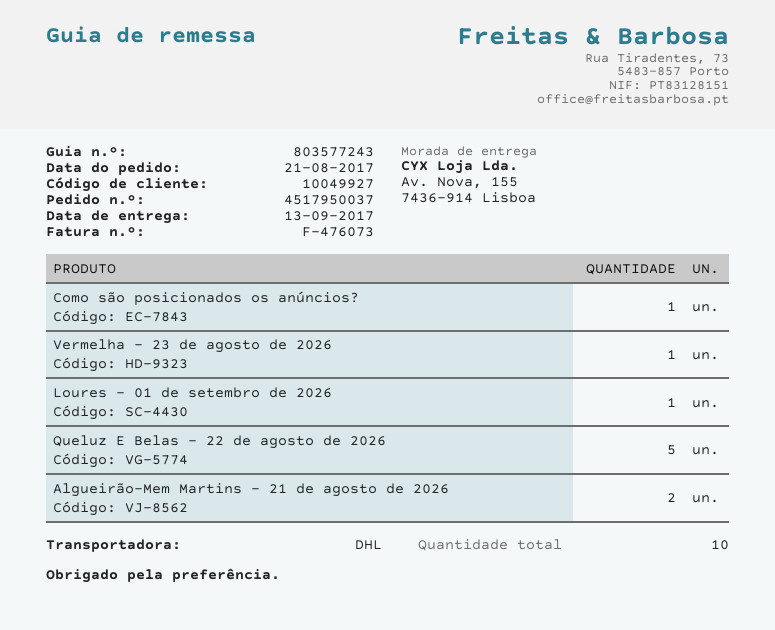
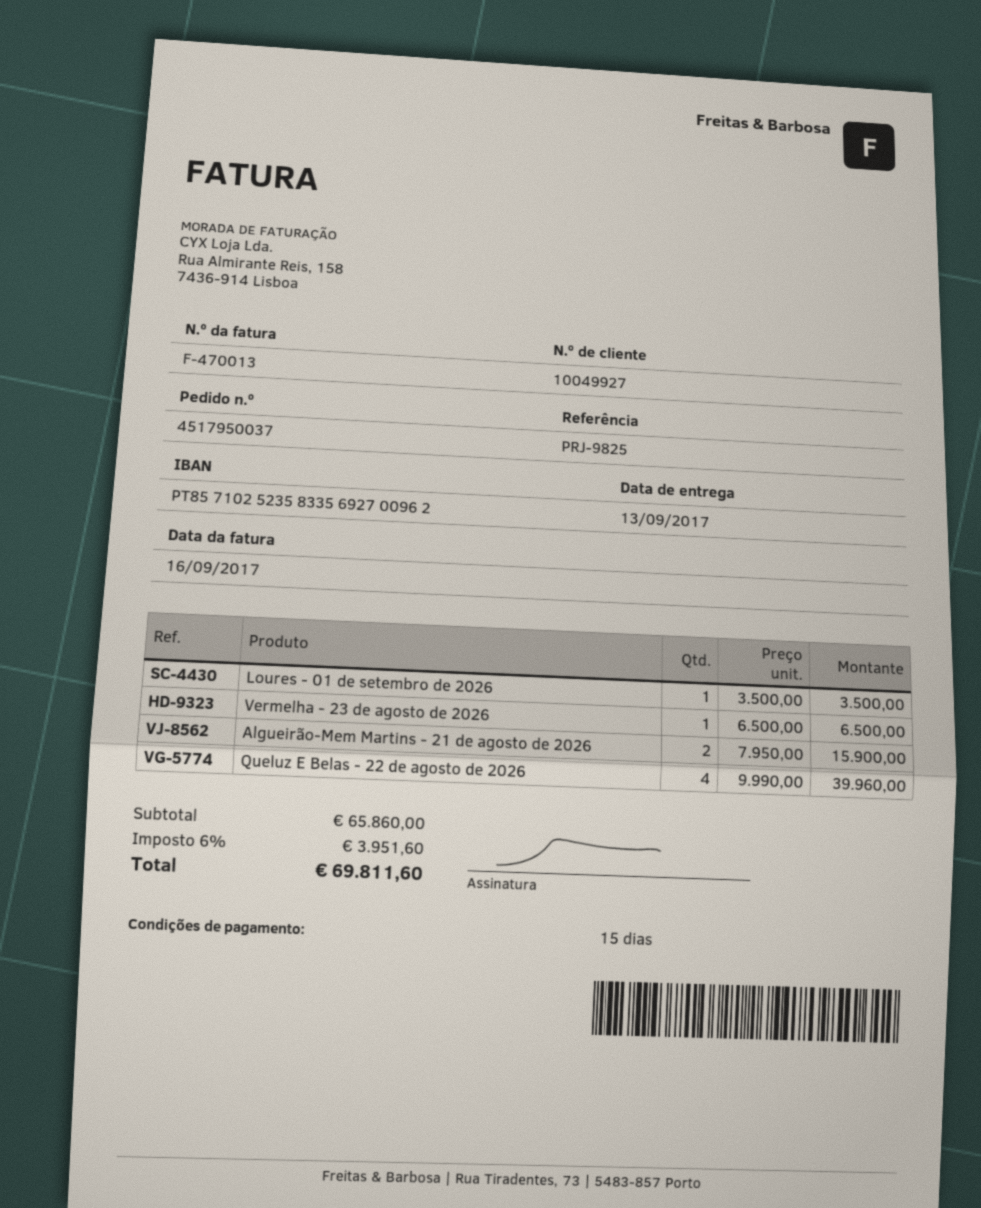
invoice number: F-476073 -> F-470013
Como são posicionados os anúncios?: 1 -> none
Queluz E Belas - 22 de agosto de 2026: 5 -> 4

